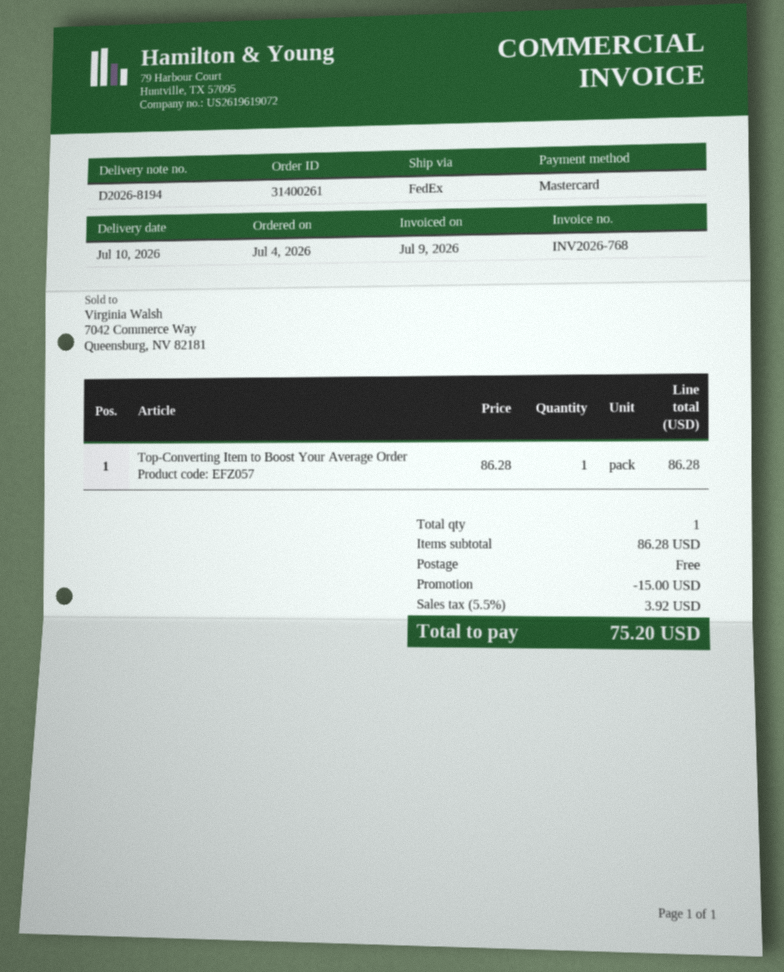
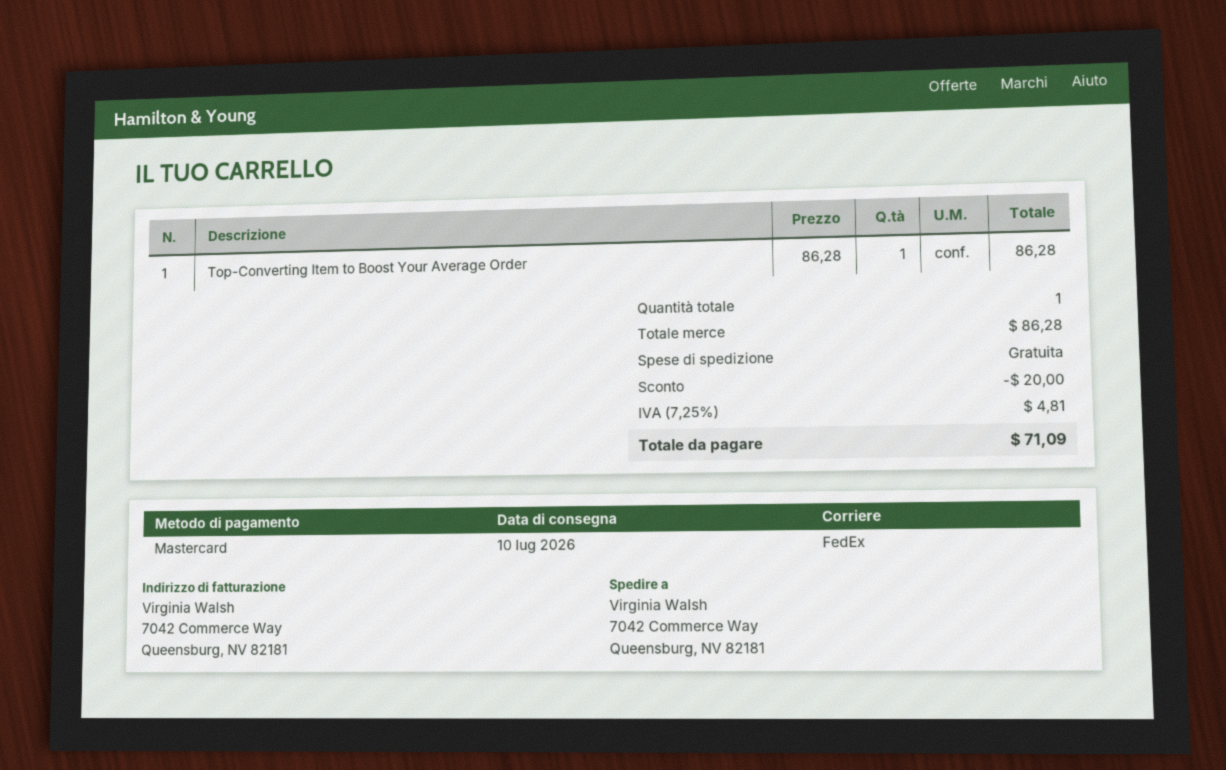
discount: 15.00 -> 20.00
tax: 5.5% = 3.92 -> 7.25% = 4.81
total: 75.20 -> 71.09

